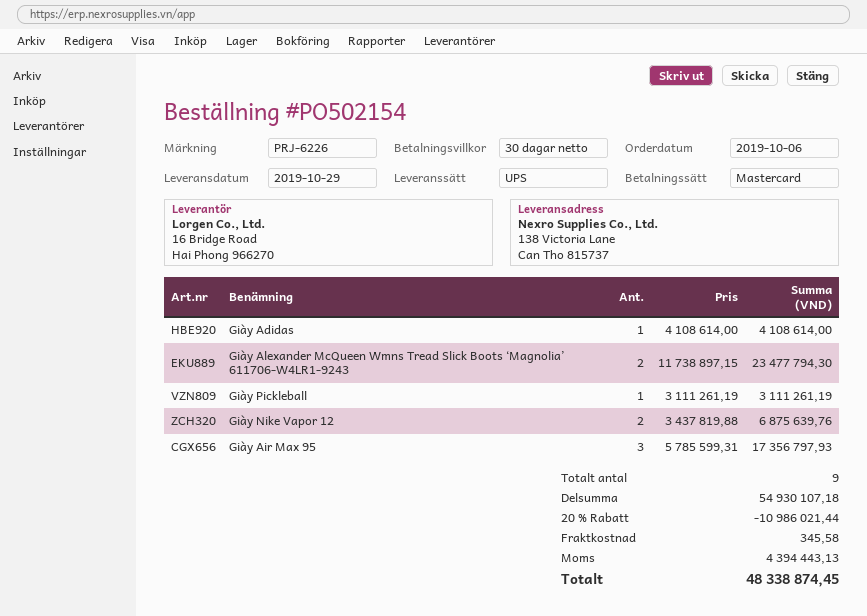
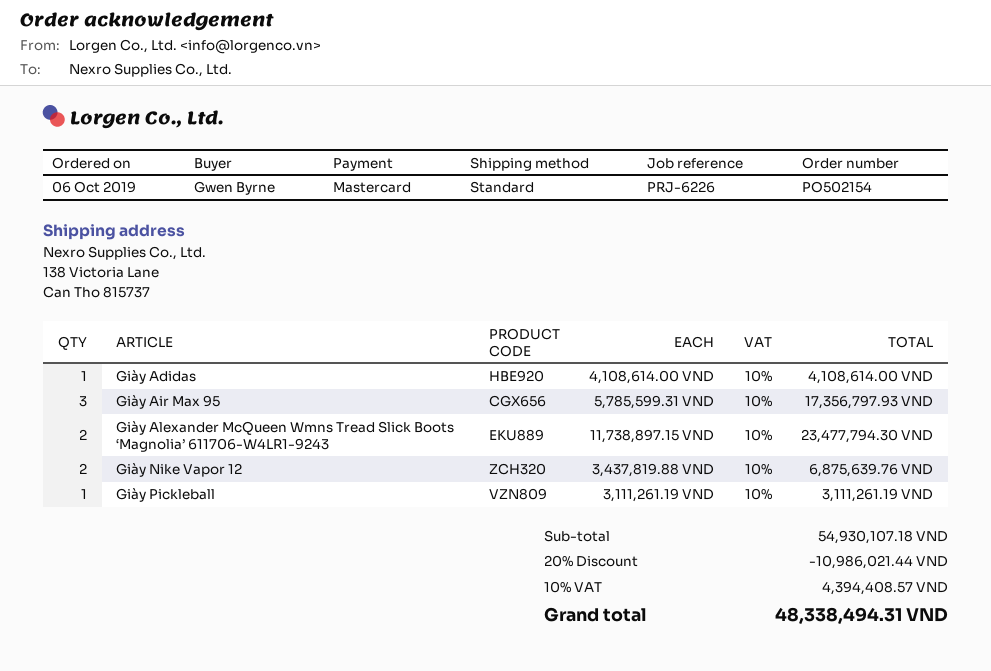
shipping method: UPS -> standard
shipping: 345.58 -> none
tax: 4394443.13 -> 4394408.57
total: 48338874.45 -> 48338494.31

